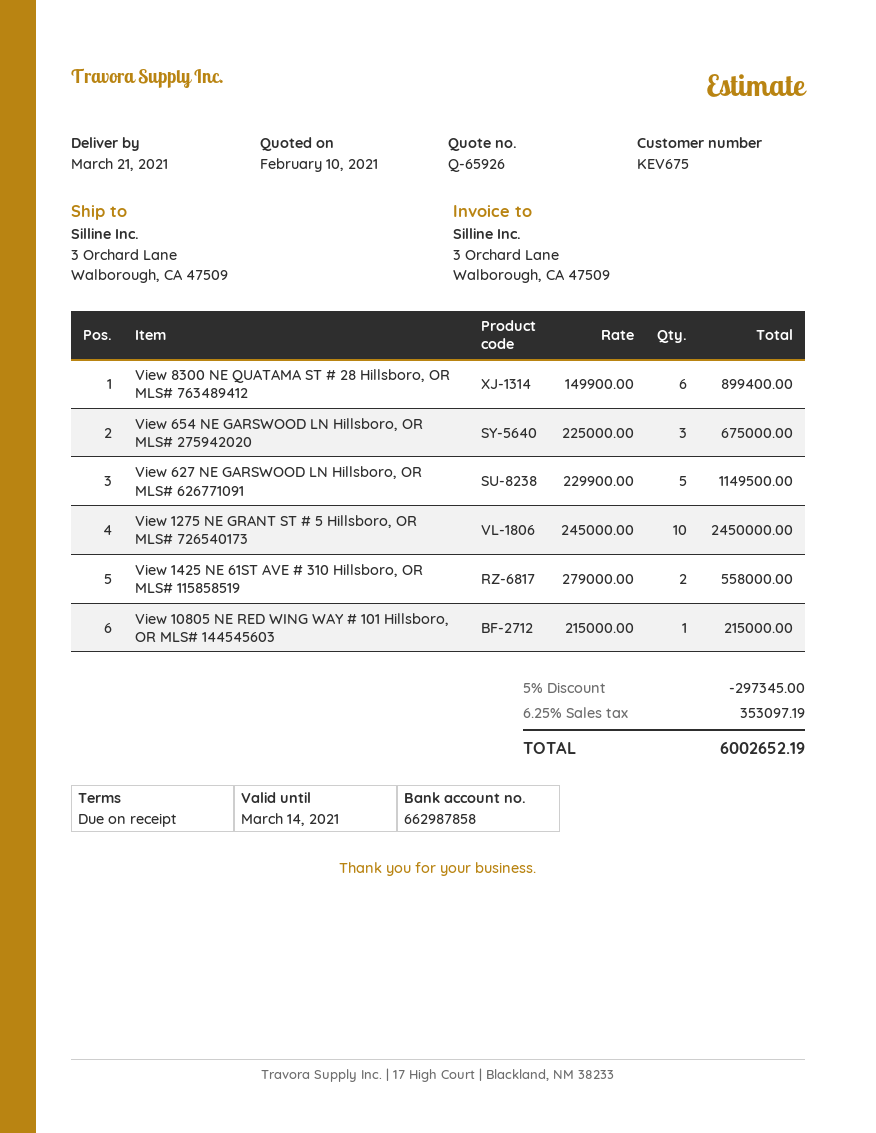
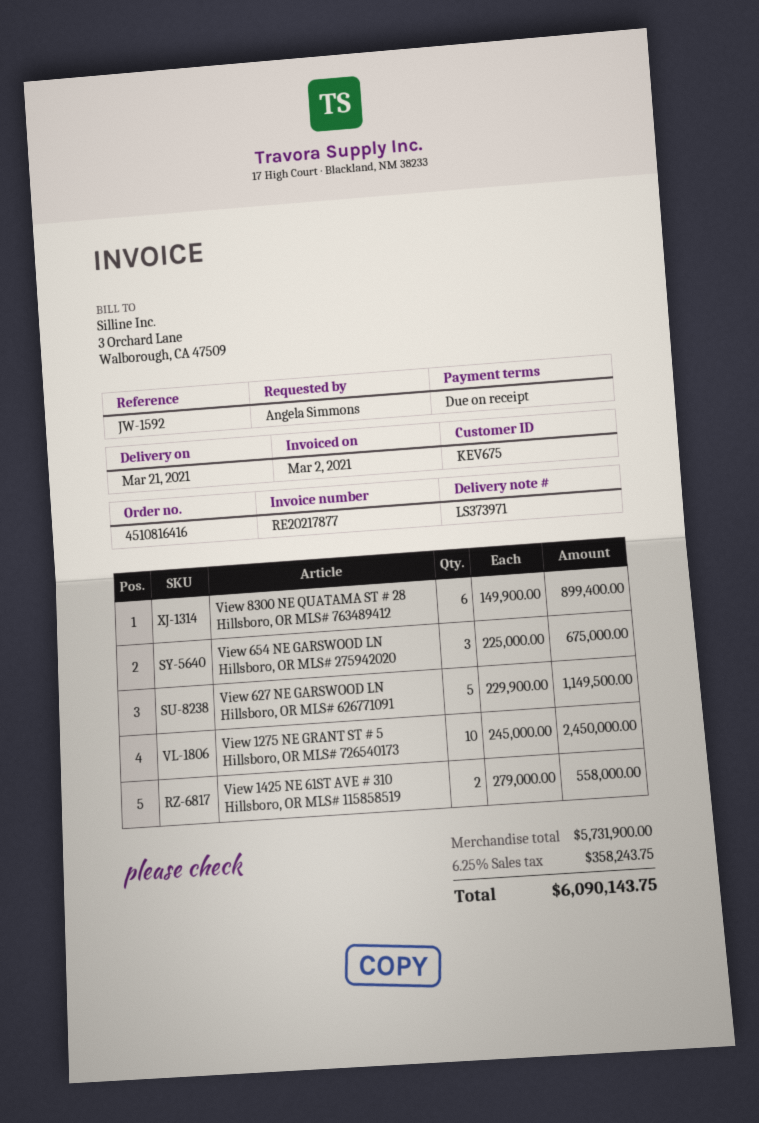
View 10805 NE RED WING WAY # 101 Hillsboro, OR MLS# 144545603: 1 x 215000.00 = 215000.00 -> none
discount: 5% = 297345.00 -> none
tax: 6.25% = 353097.19 -> 6.25% = 358243.75
total: 6002652.19 -> 6090143.75

